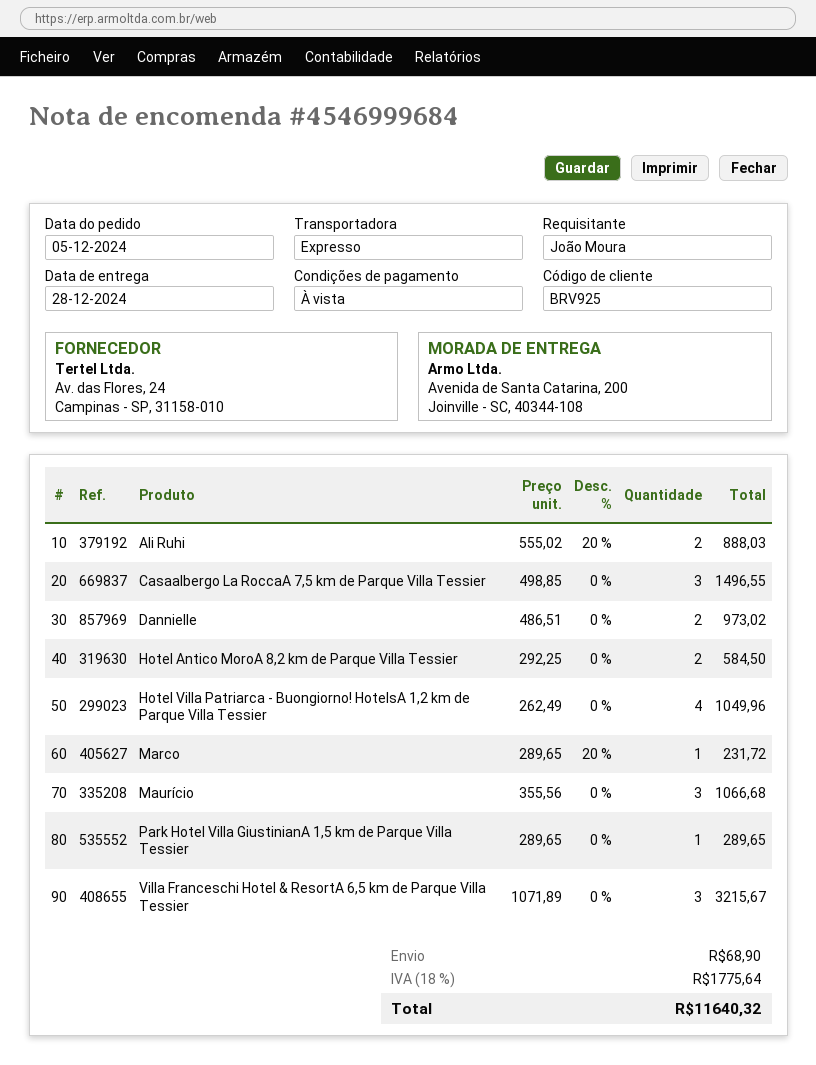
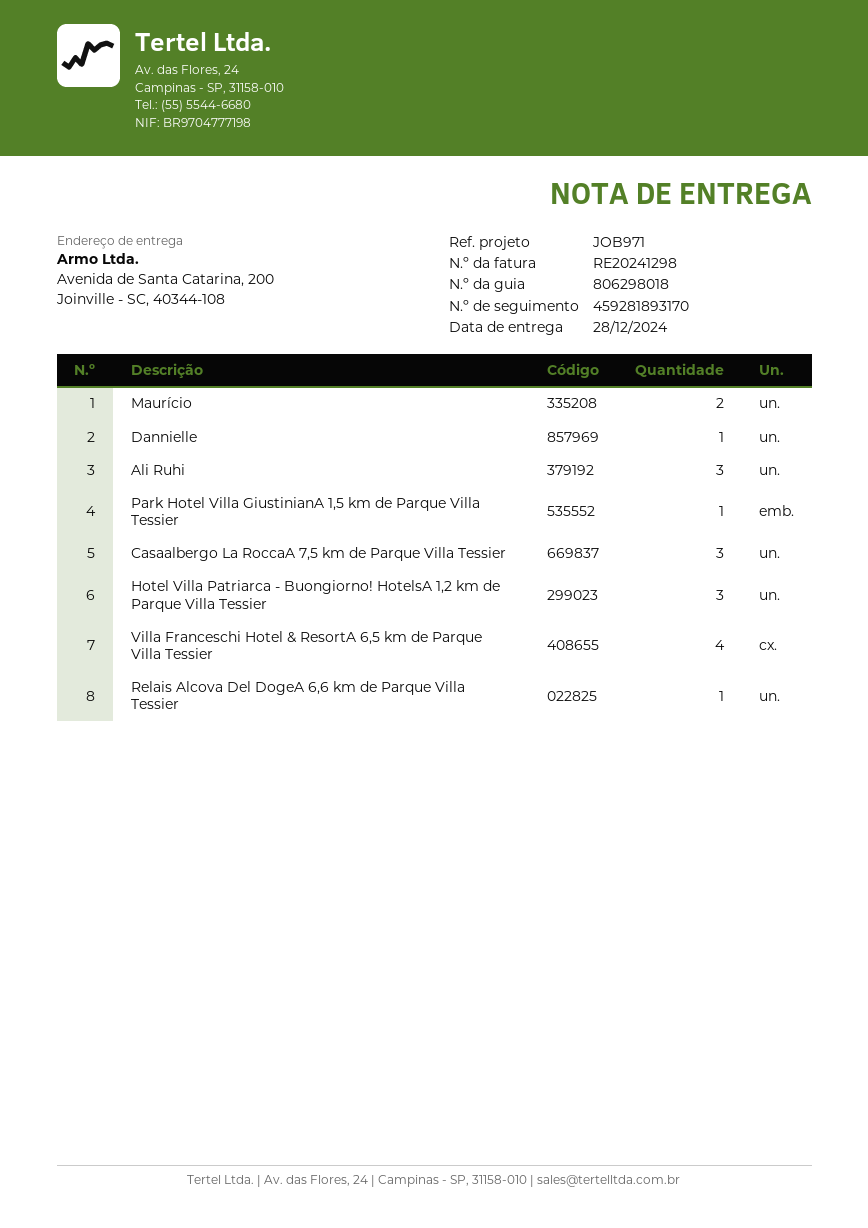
Ali Ruhi: 2 -> 3
Dannielle: 2 -> 1
Hotel Antico MoroA 8,2 km de Parque Villa Tessier: 2 -> none
Hotel Villa Patriarca - Buongiorno! HotelsA 1,2 km de Parque Villa Tessier: 4 -> 3
Marco: 1 -> none
Maurício: 3 -> 2
Villa Franceschi Hotel & ResortA 6,5 km de Parque Villa Tessier: 3 -> 4
Relais Alcova Del DogeA 6,6 km de Parque Villa Tessier: none -> 1

